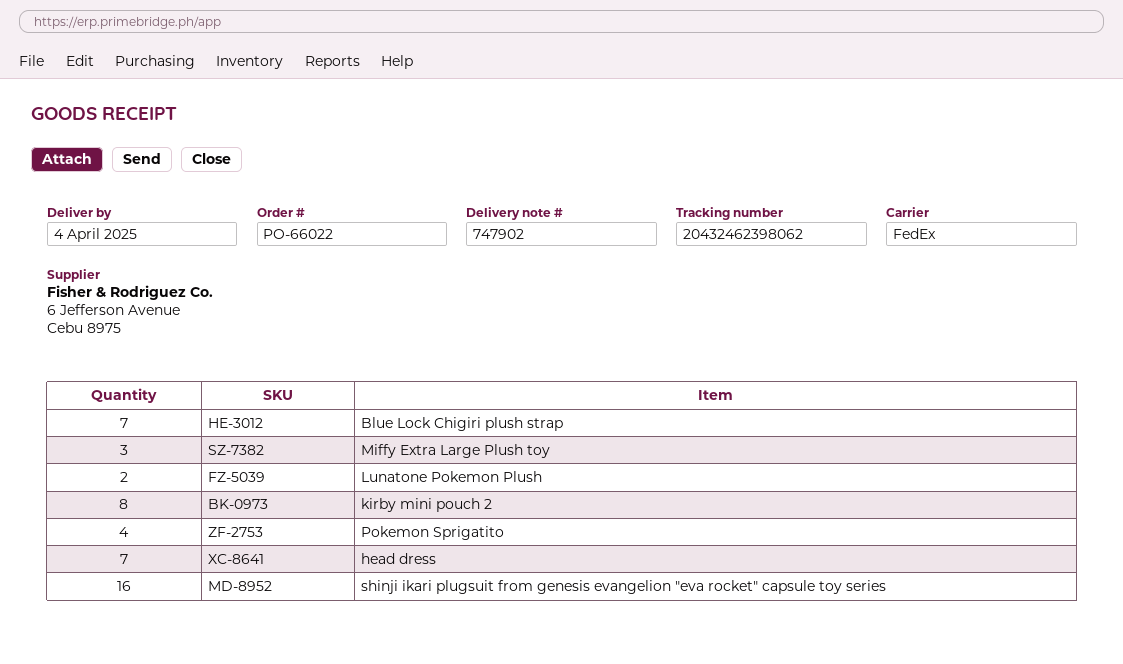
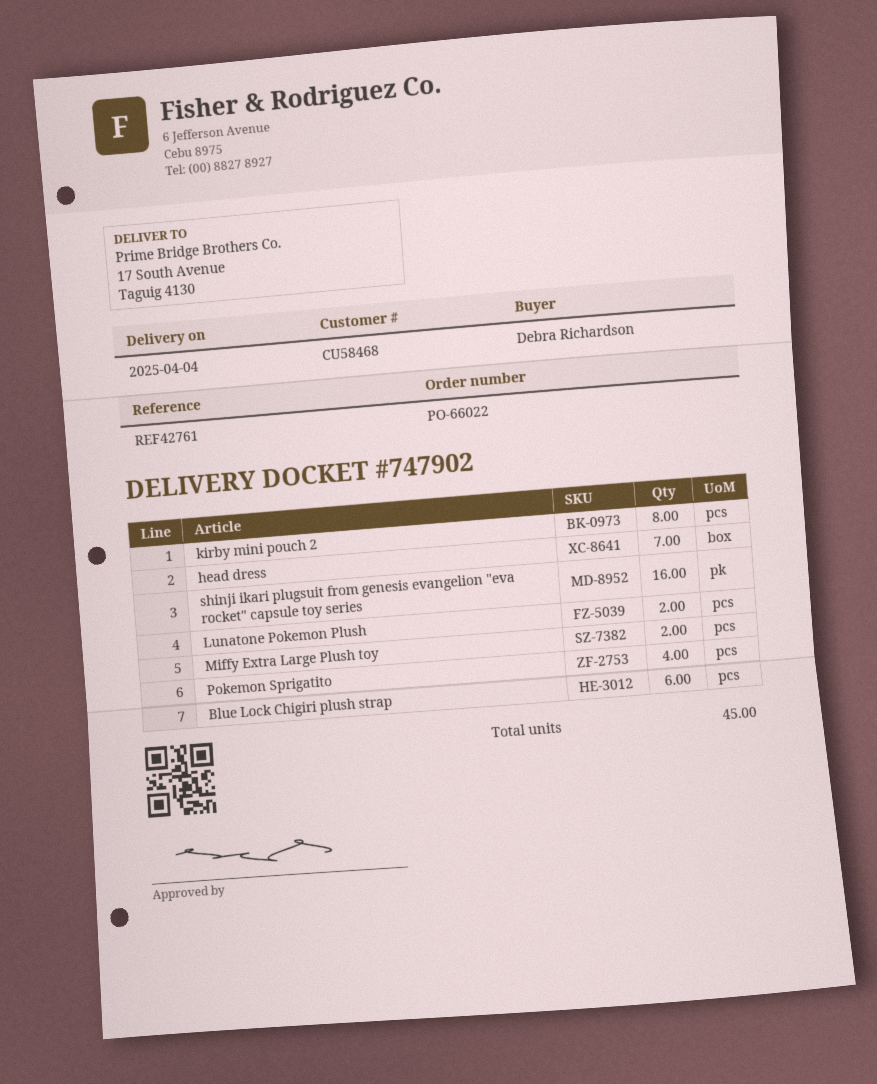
Blue Lock Chigiri plush strap: 7 -> 6
Miffy Extra Large Plush toy: 3 -> 2

